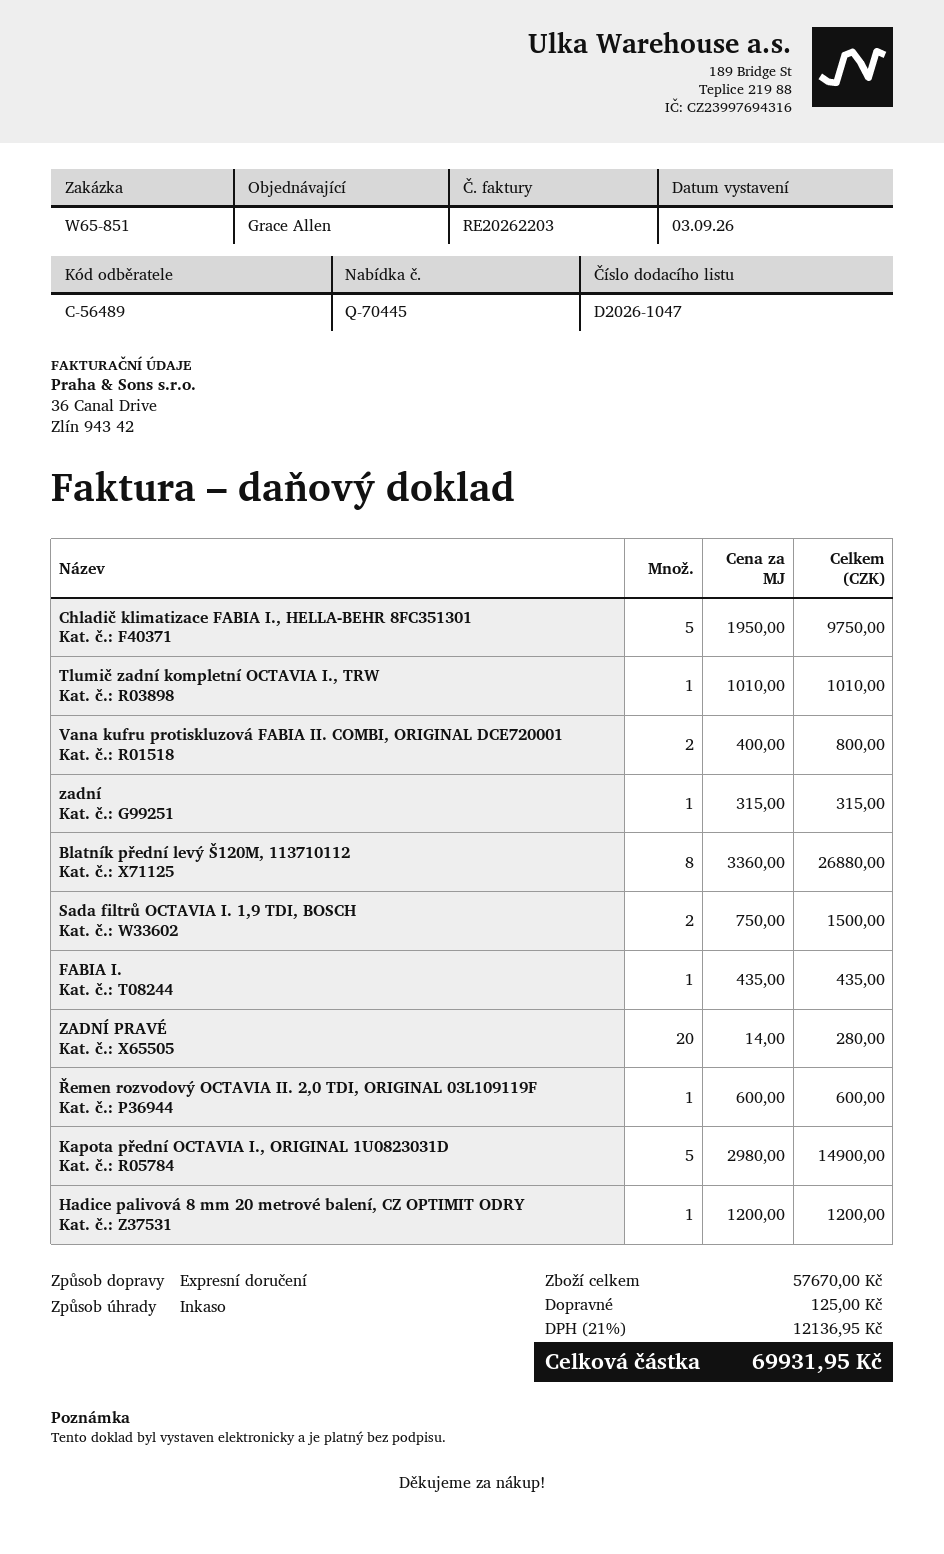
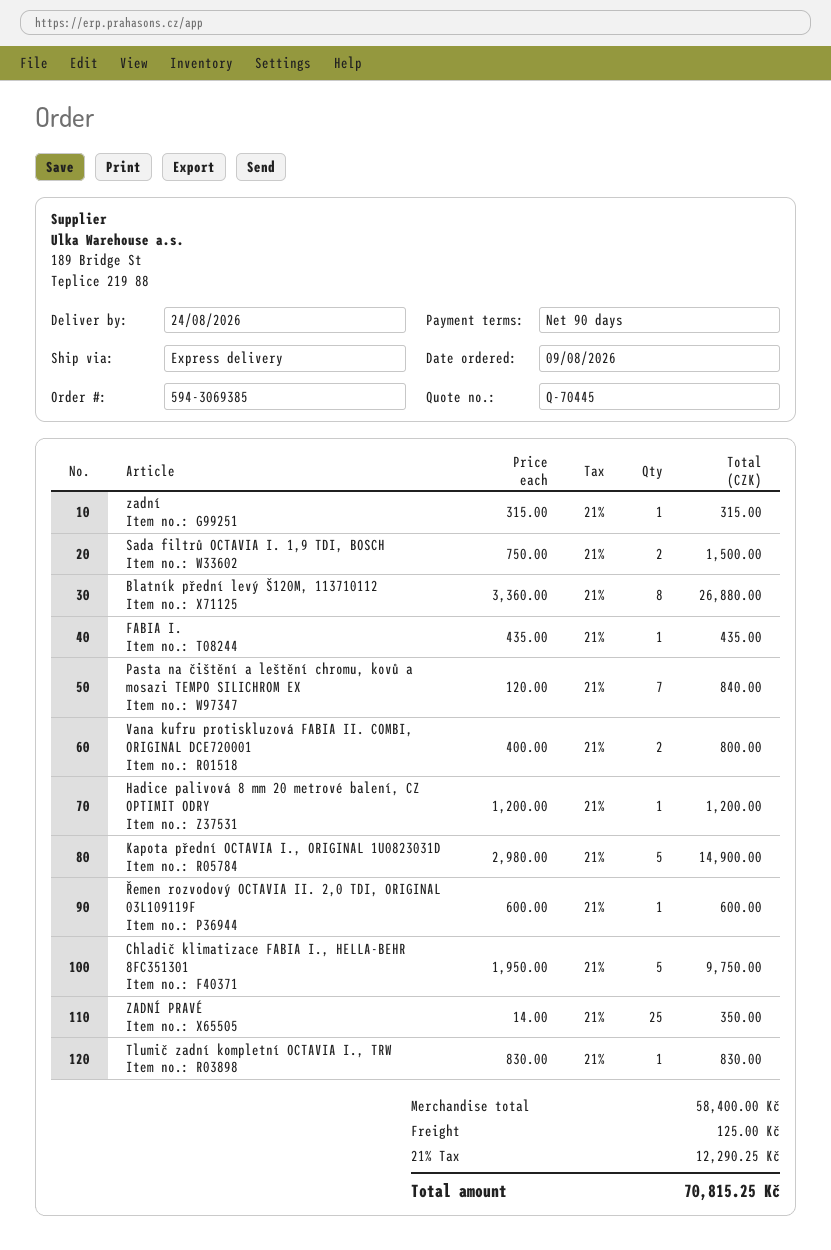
Tlumič zadní kompletní OCTAVIA I., TRW: 1 x 1010.00 = 1010.00 -> 1 x 830.00 = 830.00
ZADNÍ PRAVÉ: 20 x 14.00 = 280.00 -> 25 x 14.00 = 350.00
Pasta na čištění a leštění chromu, kovů a mosazi TEMPO SILICHROM EX: none -> 7 x 120.00 = 840.00
subtotal: 57670.00 -> 58400.00
tax: 21% = 12136.95 -> 21% = 12290.25
total: 69931.95 -> 70815.25

